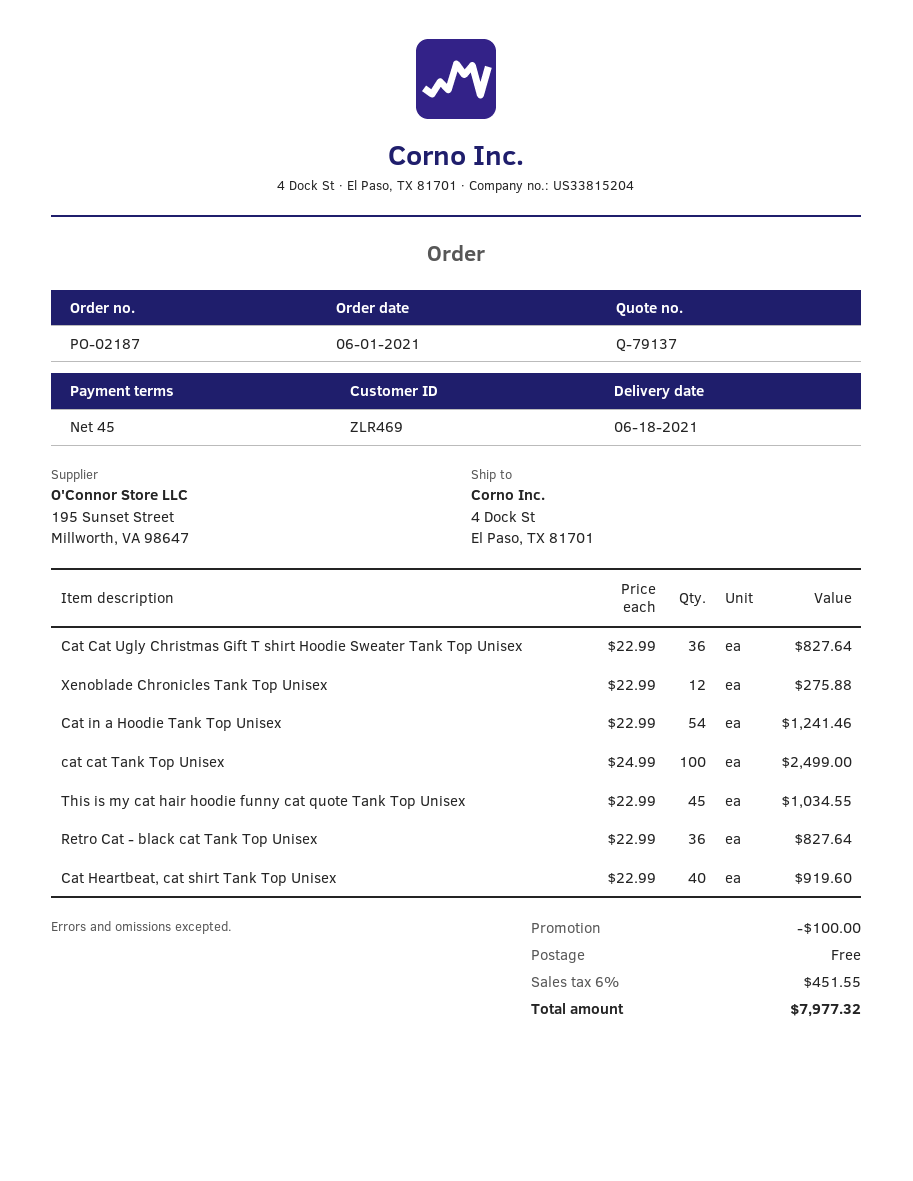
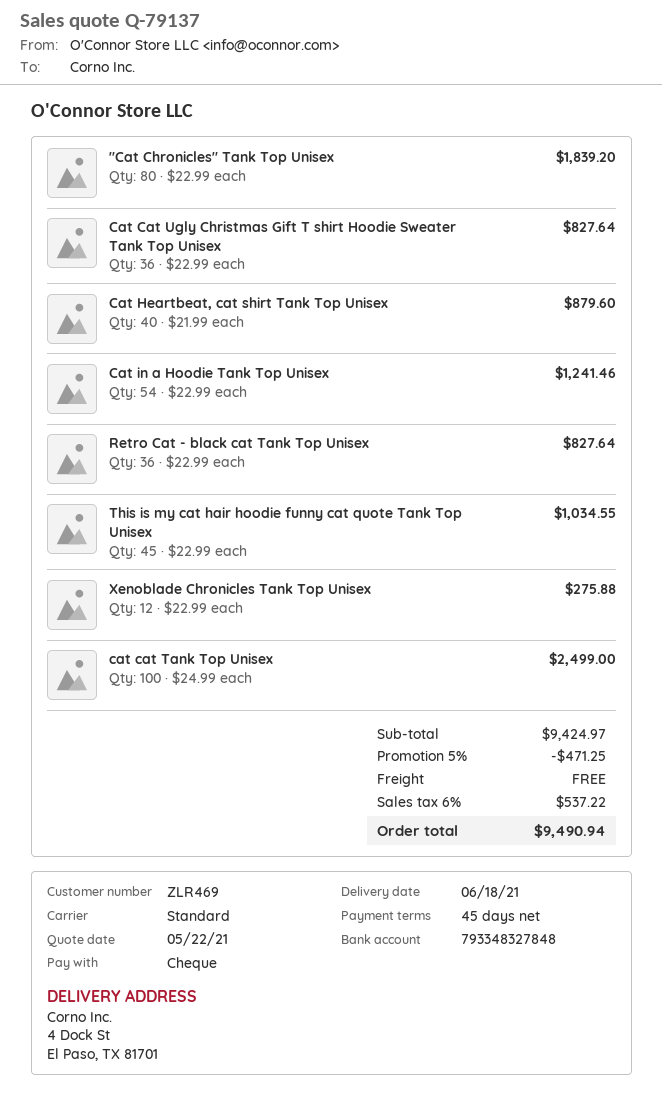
Cat Heartbeat, cat shirt Tank Top Unisex: 40 x 22.99 = 919.60 -> 40 x 21.99 = 879.60
"Cat Chronicles" Tank Top Unisex: none -> 80 x 22.99 = 1839.20
discount: 100.00 -> 471.25
tax: 6% = 451.55 -> 6% = 537.22
total: 7977.32 -> 9490.94

